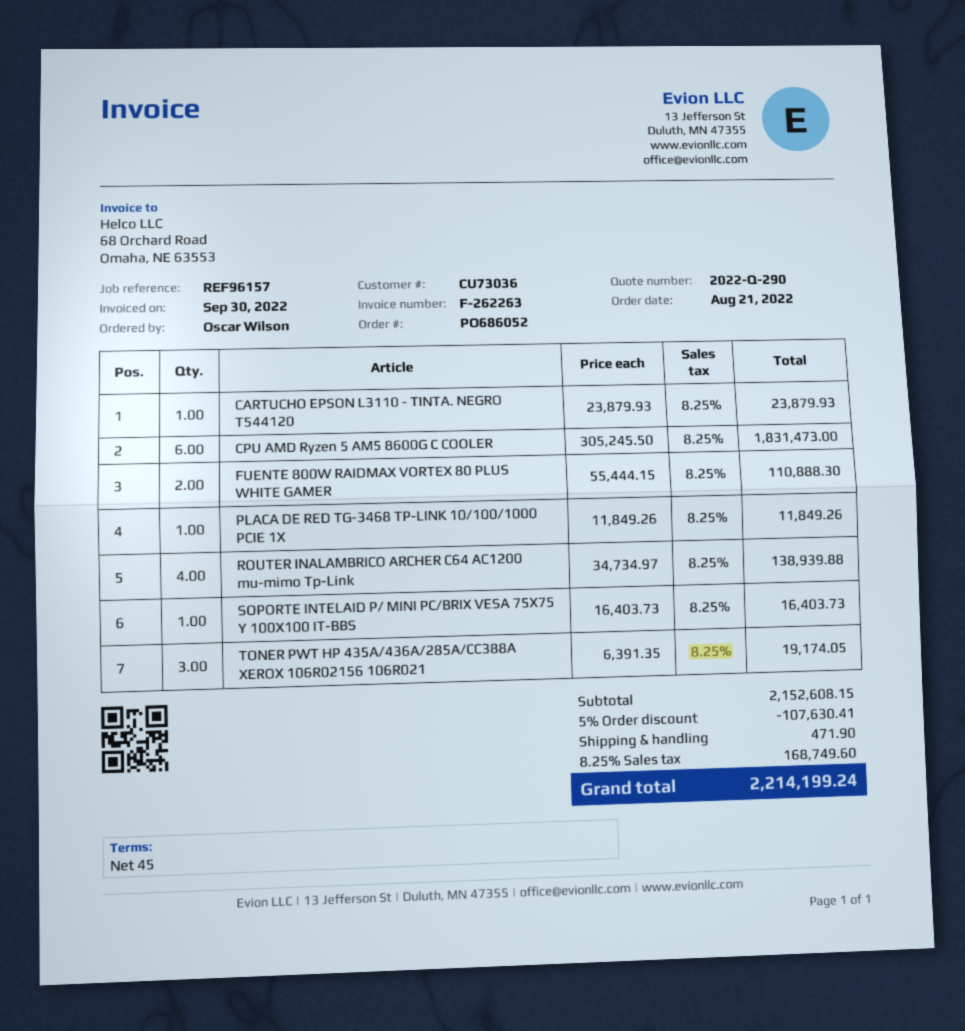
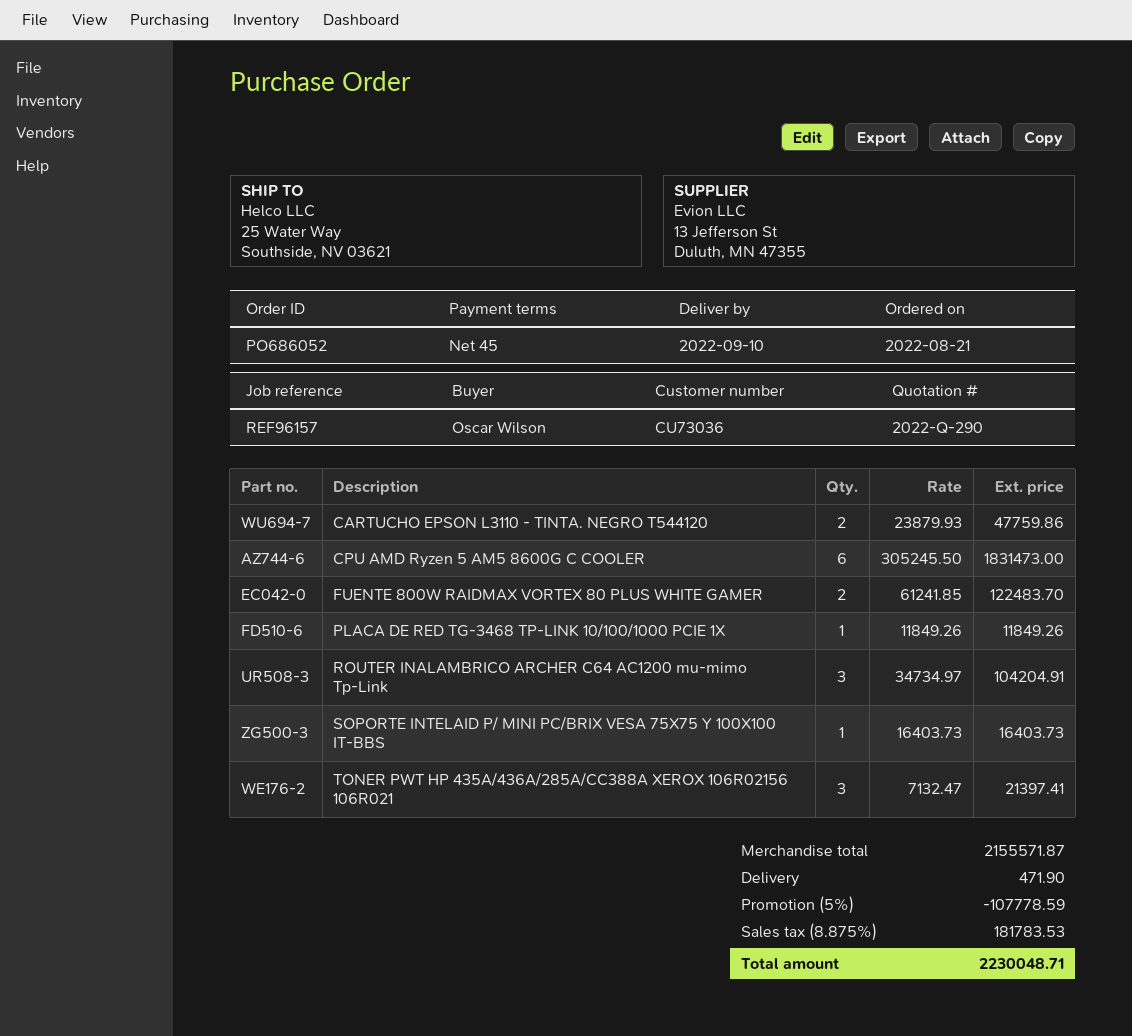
CARTUCHO EPSON L3110 - TINTA. NEGRO T544120: 1 x 23879.93 = 23879.93 -> 2 x 23879.93 = 47759.86
FUENTE 800W RAIDMAX VORTEX 80 PLUS WHITE GAMER: 2 x 55444.15 = 110888.30 -> 2 x 61241.85 = 122483.70
ROUTER INALAMBRICO ARCHER C64 AC1200 mu-mimo Tp-Link: 4 x 34734.97 = 138939.88 -> 3 x 34734.97 = 104204.91
TONER PWT HP 435A/436A/285A/CC388A XEROX 106R02156 106R021: 3 x 6391.35 = 19174.05 -> 3 x 7132.47 = 21397.41
subtotal: 2152608.15 -> 2155571.87
discount: 5% = 107630.41 -> 5% = 107778.59
tax: 8.25% = 168749.60 -> 8.875% = 181783.53
total: 2214199.24 -> 2230048.71

